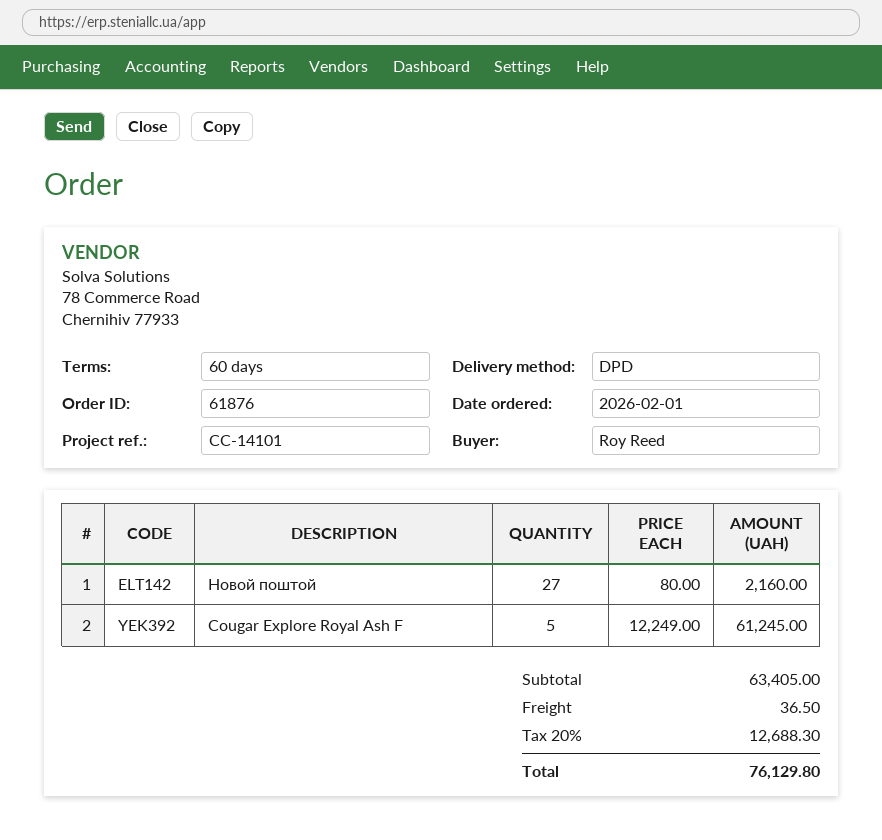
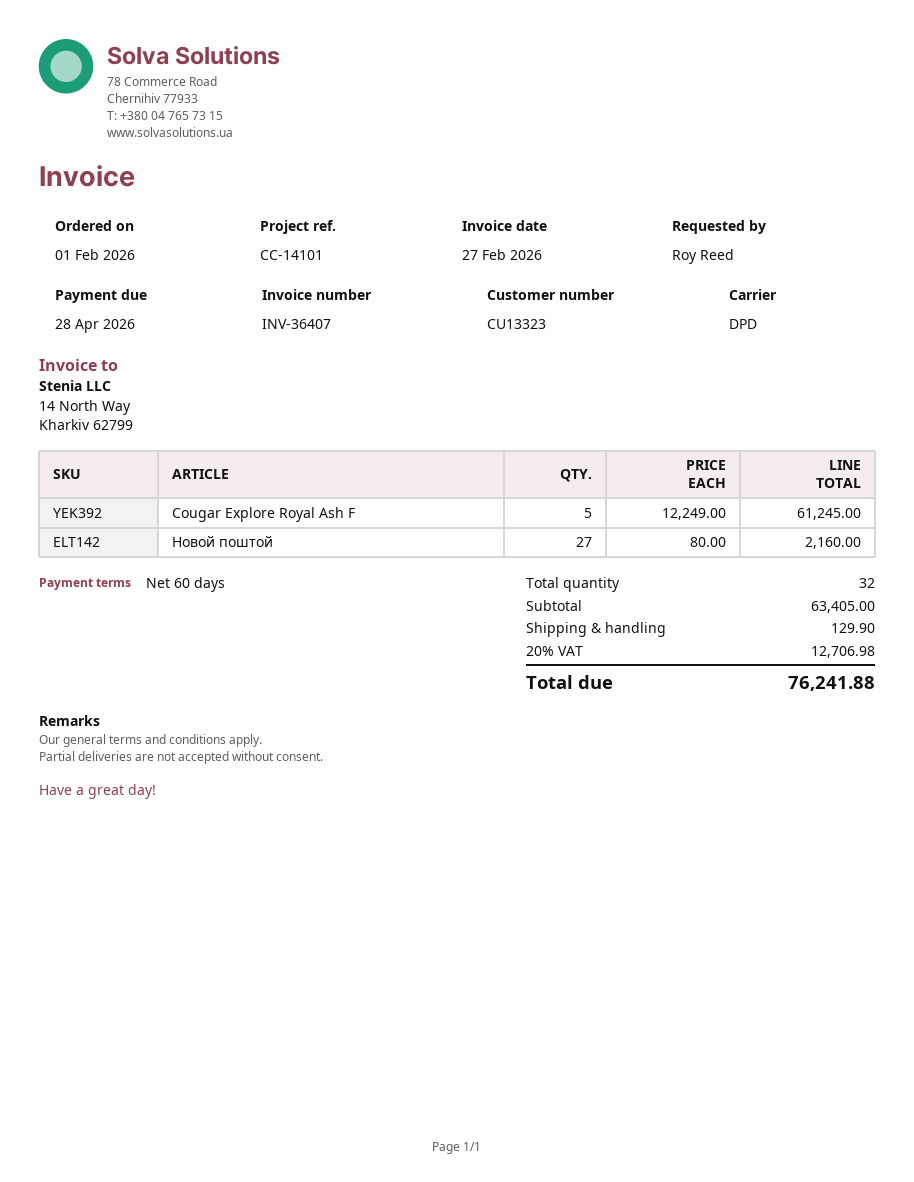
shipping: 36.50 -> 129.90
tax: 20% = 12688.30 -> 20% = 12706.98
total: 76129.80 -> 76241.88

